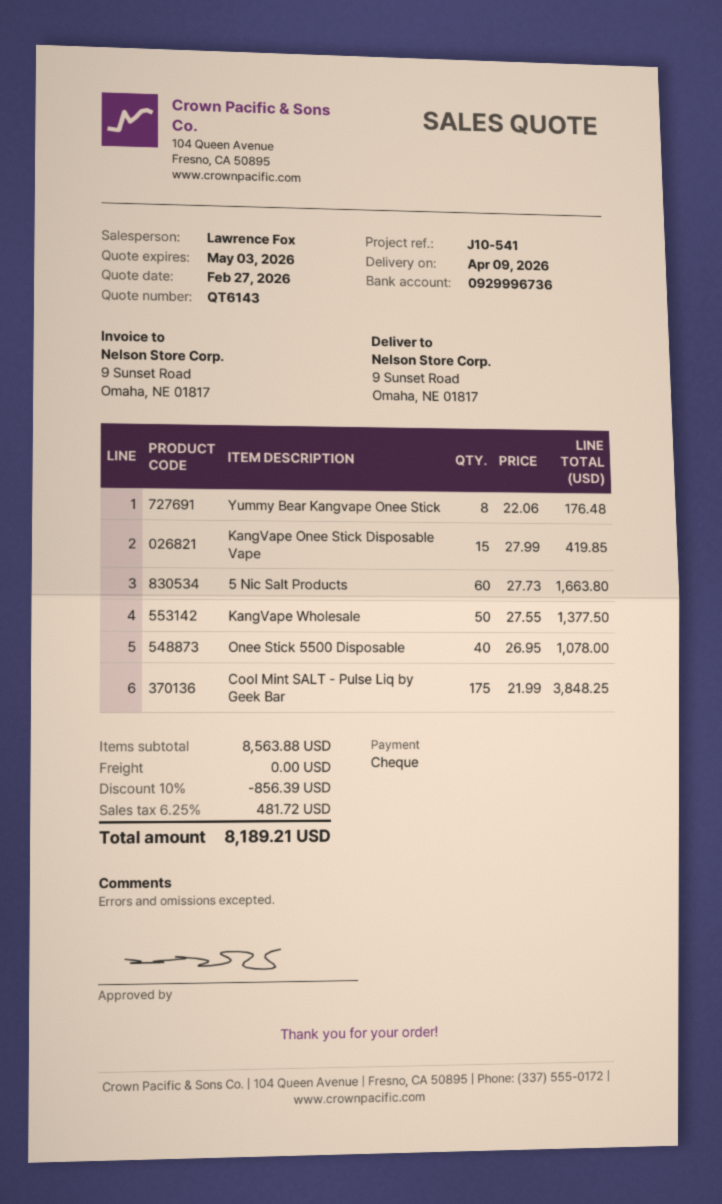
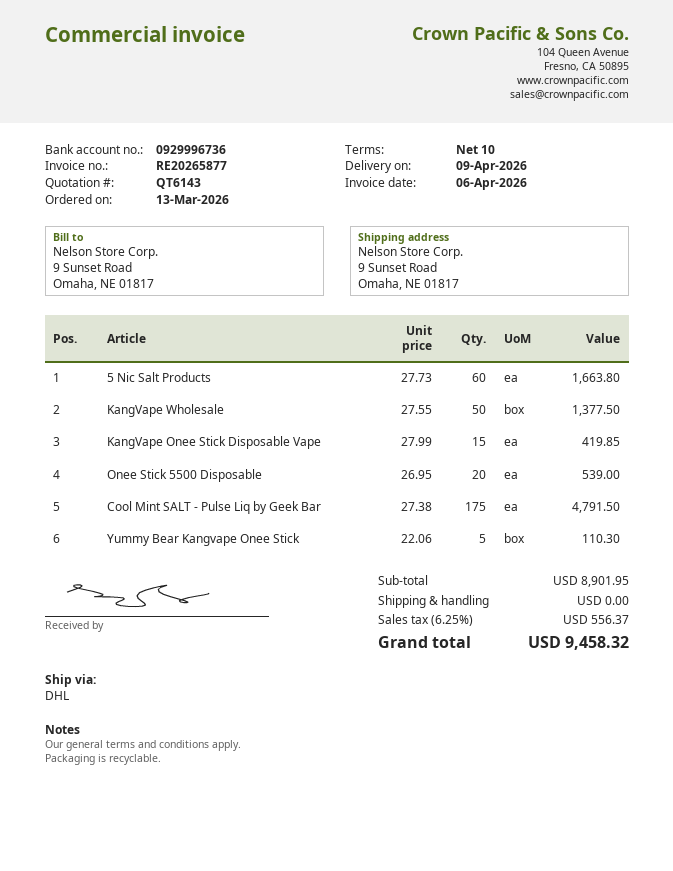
Yummy Bear Kangvape Onee Stick: 8 x 22.06 = 176.48 -> 5 x 22.06 = 110.30
Onee Stick 5500 Disposable: 40 x 26.95 = 1078.00 -> 20 x 26.95 = 539.00
Cool Mint SALT - Pulse Liq by Geek Bar: 175 x 21.99 = 3848.25 -> 175 x 27.38 = 4791.50
subtotal: 8563.88 -> 8901.95
discount: 10% = 856.39 -> none
tax: 6.25% = 481.72 -> 6.25% = 556.37
total: 8189.21 -> 9458.32

